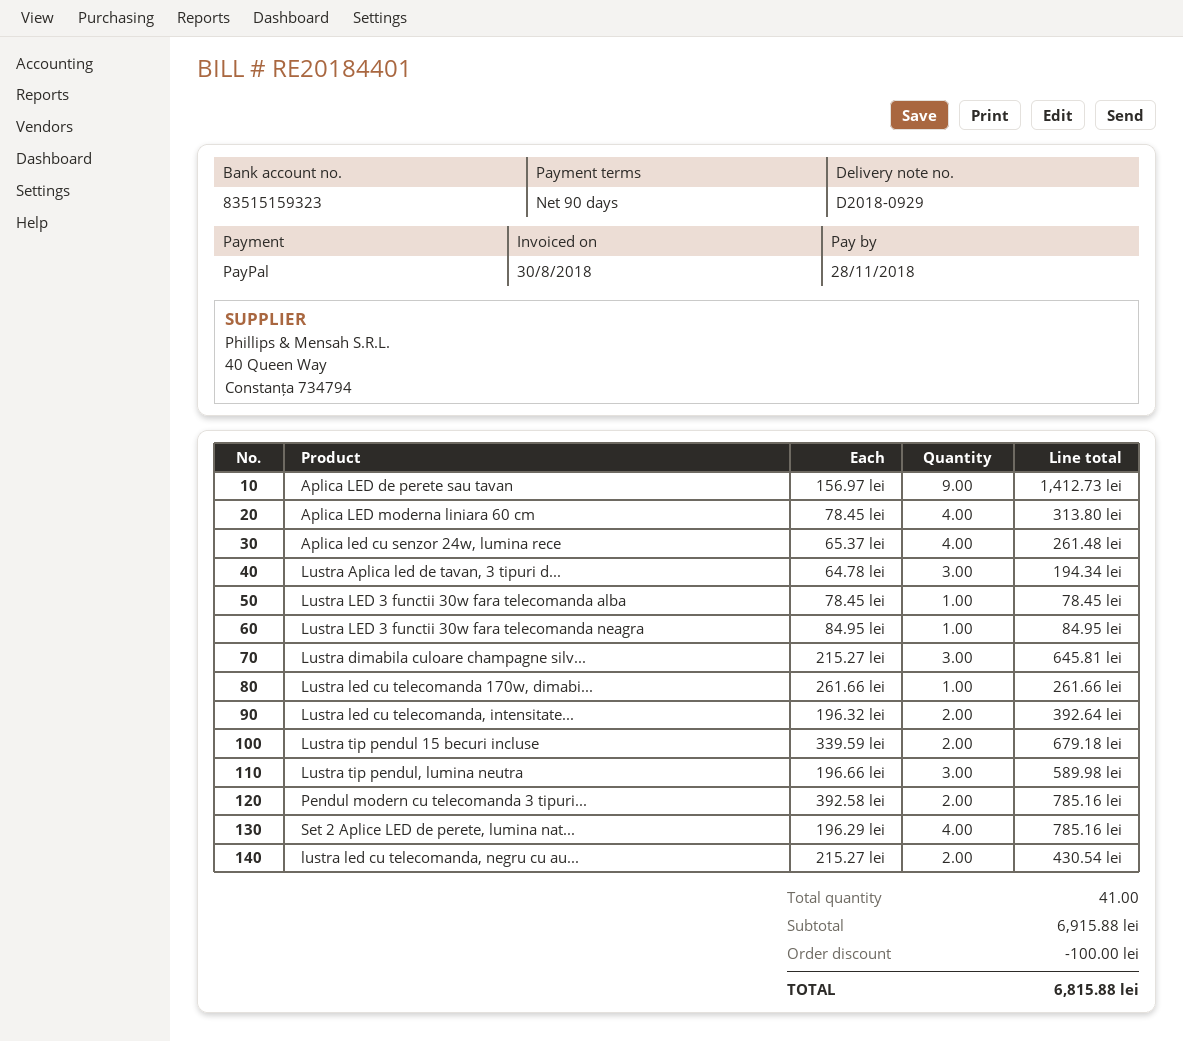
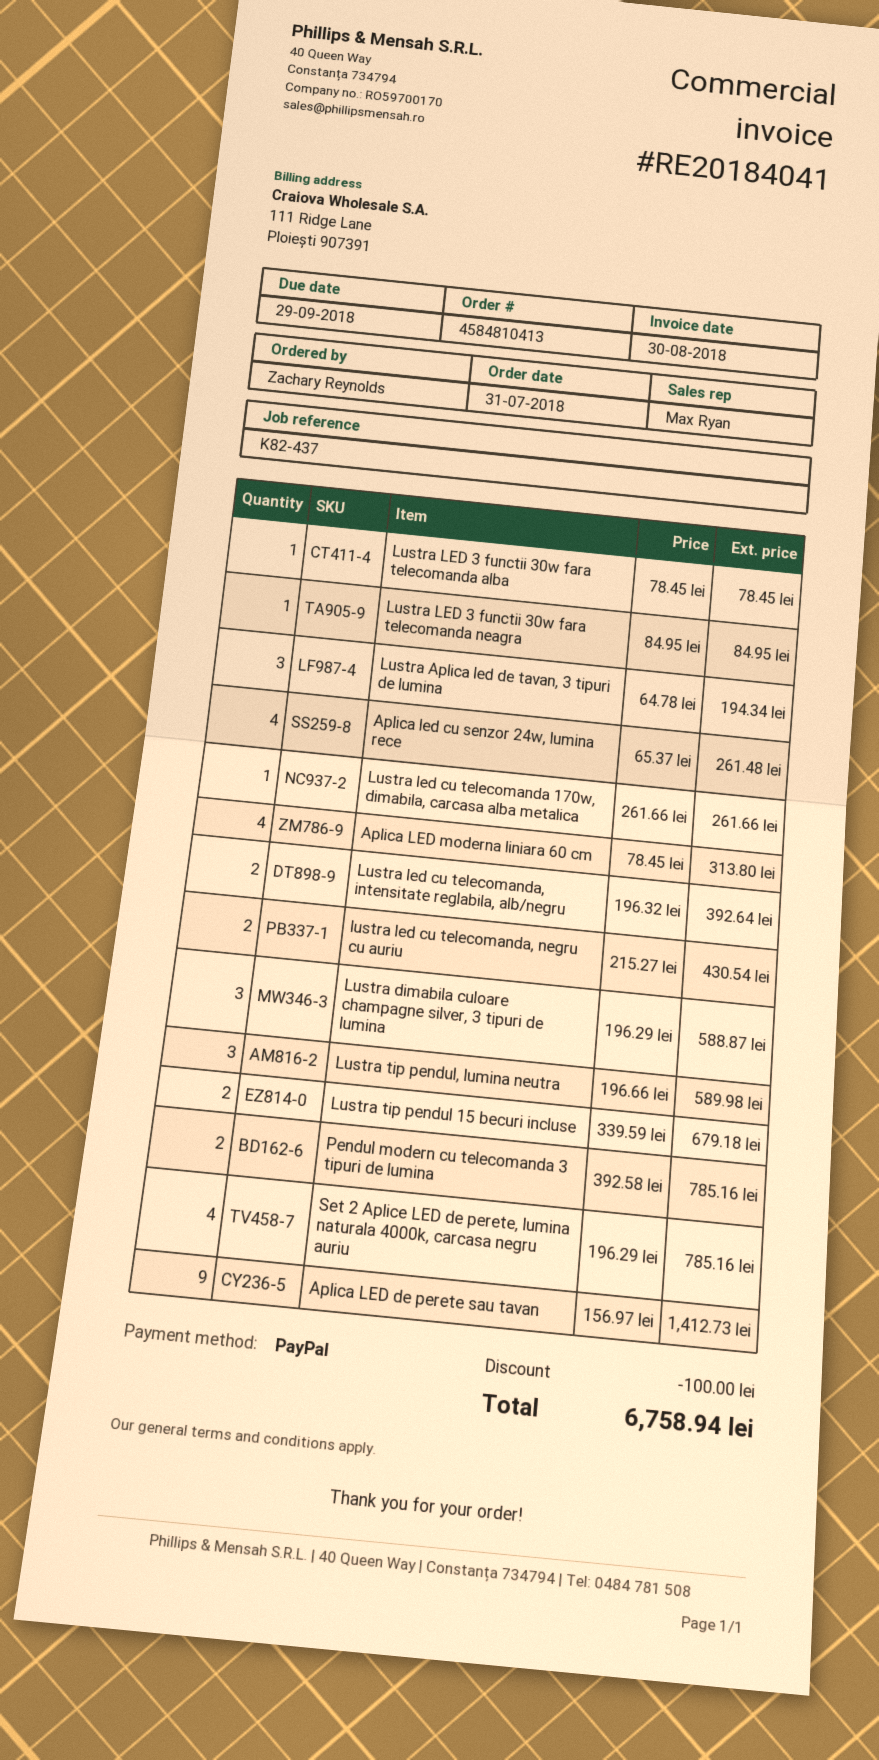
invoice number: RE20184401 -> RE20184041
due date: 2018-11-28 -> 2018-09-29
Lustra dimabila culoare champagne silv...: 3 x 215.27 = 645.81 -> 3 x 196.29 = 588.87
total: 6815.88 -> 6758.94

